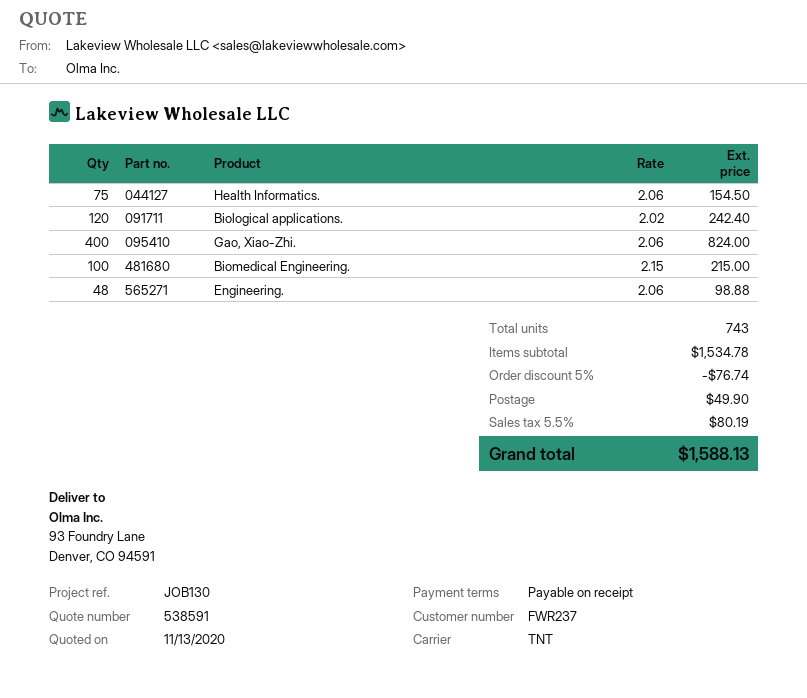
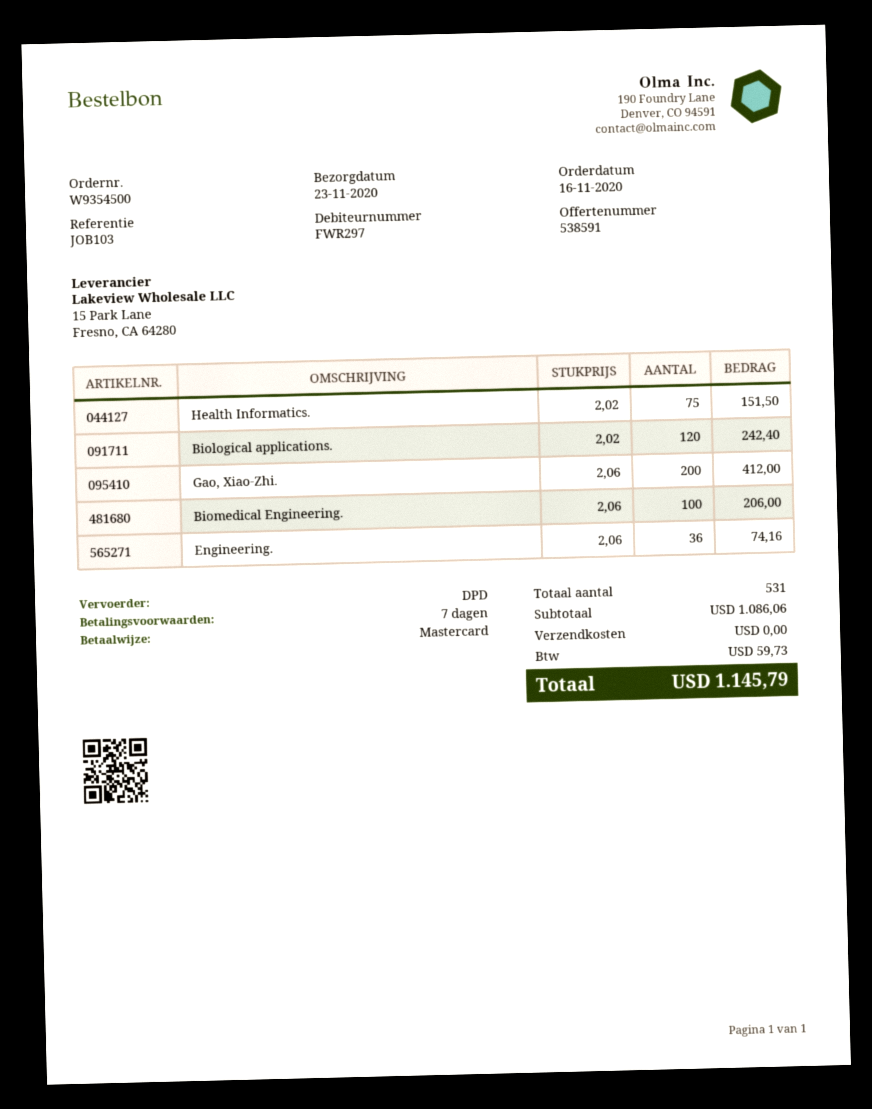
payment terms: on receipt -> 7 days
customer number: FWR237 -> FWR297
reference: JOB130 -> JOB103
shipping method: TNT -> DPD
Health Informatics.: 75 x 2.06 = 154.50 -> 75 x 2.02 = 151.50
Gao, Xiao-Zhi.: 400 x 2.06 = 824.00 -> 200 x 2.06 = 412.00
Biomedical Engineering.: 100 x 2.15 = 215.00 -> 100 x 2.06 = 206.00
Engineering.: 48 x 2.06 = 98.88 -> 36 x 2.06 = 74.16
total quantity: 743 -> 531
subtotal: 1534.78 -> 1086.06
discount: 5% = 76.74 -> none
shipping: 49.90 -> 0.00
tax: 80.19 -> 59.73
total: 1588.13 -> 1145.79

